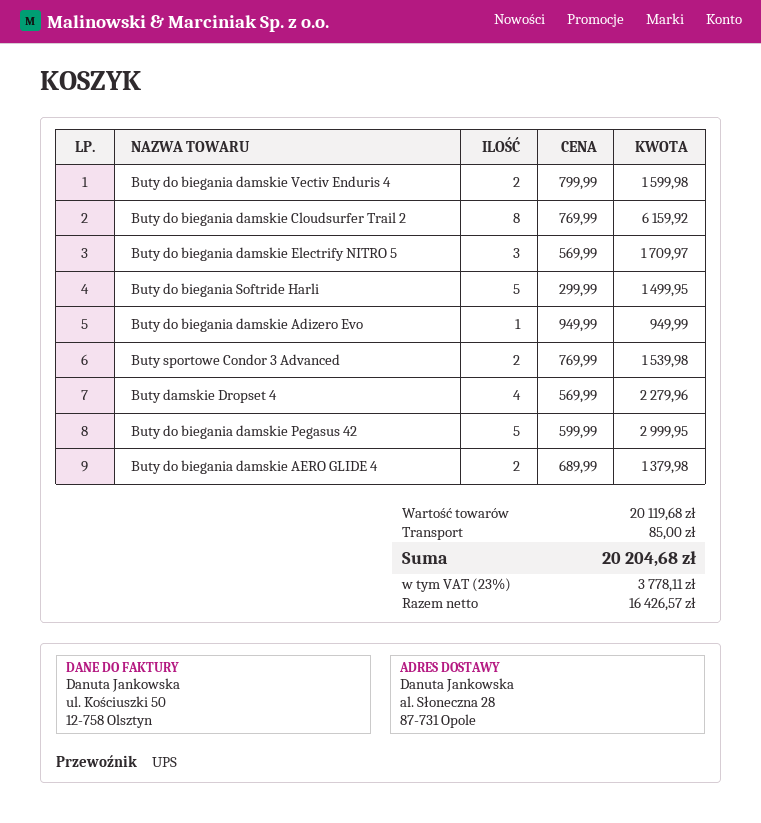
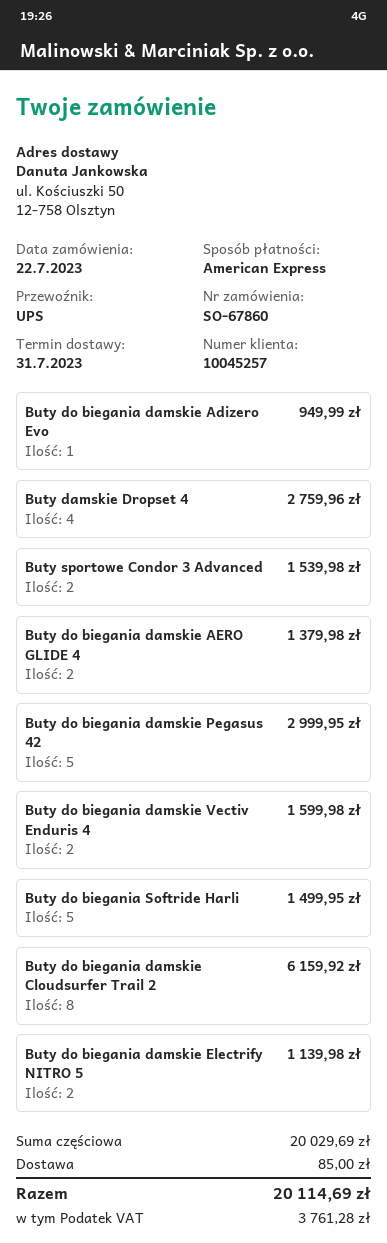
ship to: al. Słoneczna 28, 87-731 Opole -> ul. Kościuszki 50, 12-758 Olsztyn
Buty do biegania damskie Electrify NITRO 5: 3 for 1709.97 -> 2 for 1139.98
Buty damskie Dropset 4: 4 for 2279.96 -> 4 for 2759.96
subtotal: 20119.68 -> 20029.69
tax: 3778.11 -> 3761.28
total: 20204.68 -> 20114.69

